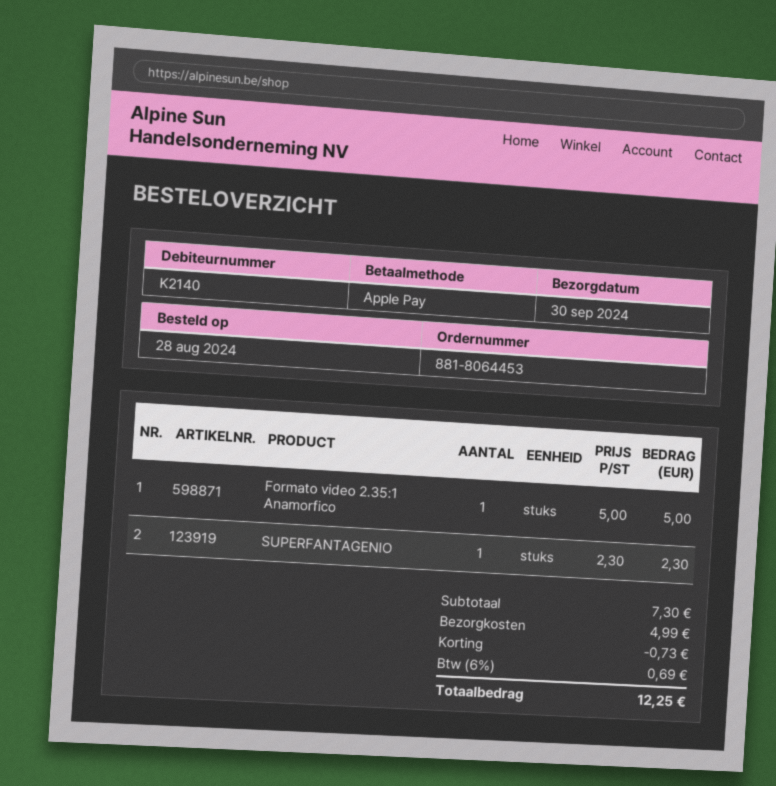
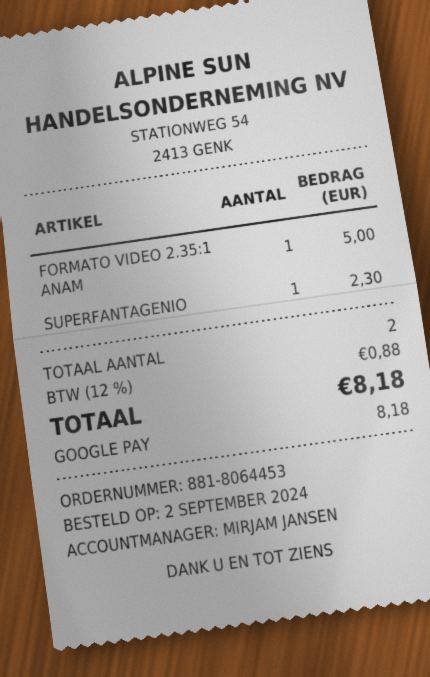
order date: 2024-08-28 -> 2024-09-02
payment method: Apple Pay -> Google Pay
discount: 0.73 -> none
shipping: 4.99 -> none
tax: 6% = 0.69 -> 12% = 0.88
total: 12.25 -> 8.18

